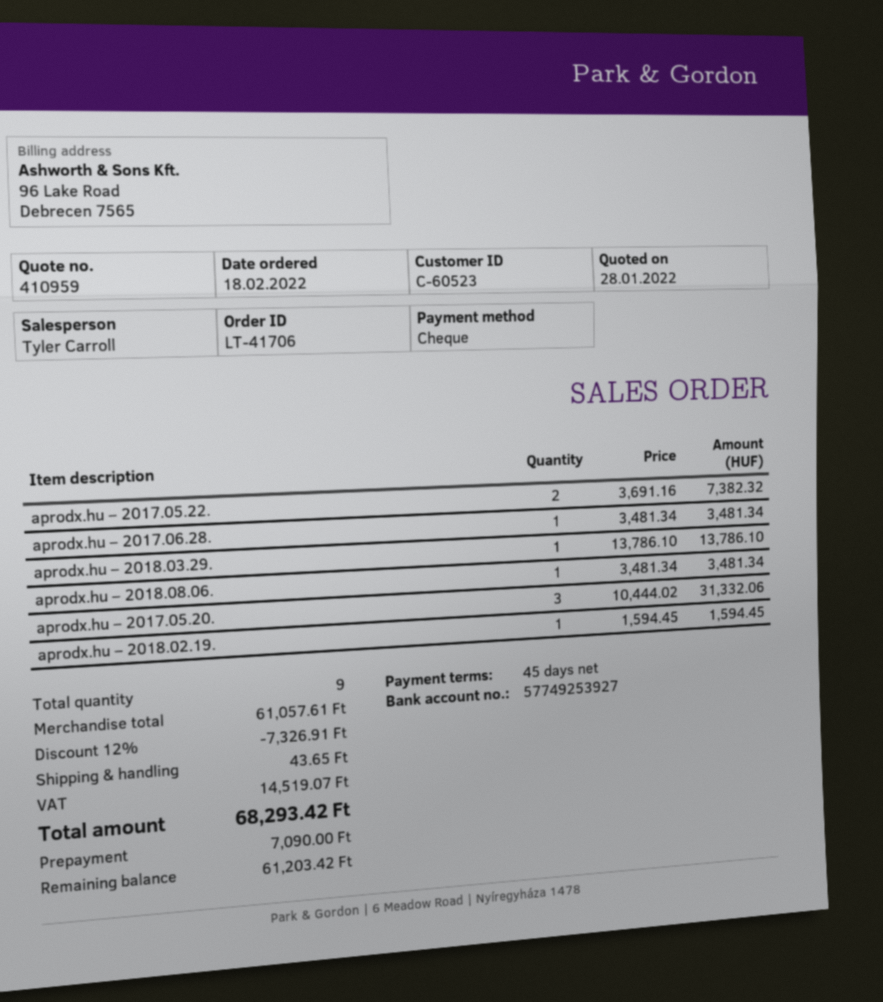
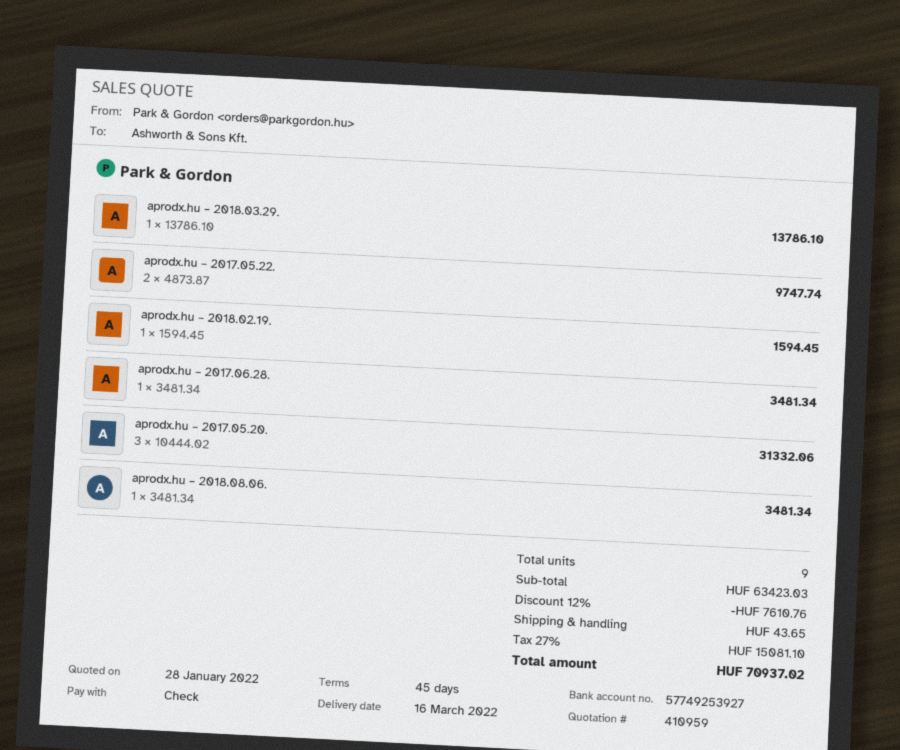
aprodx.hu – 2017.05.22.: 2 x 3691.16 = 7382.32 -> 2 x 4873.87 = 9747.74
subtotal: 61057.61 -> 63423.03
discount: 12% = 7326.91 -> 12% = 7610.76
tax: 14519.07 -> 15081.10
total: 68293.42 -> 70937.02

